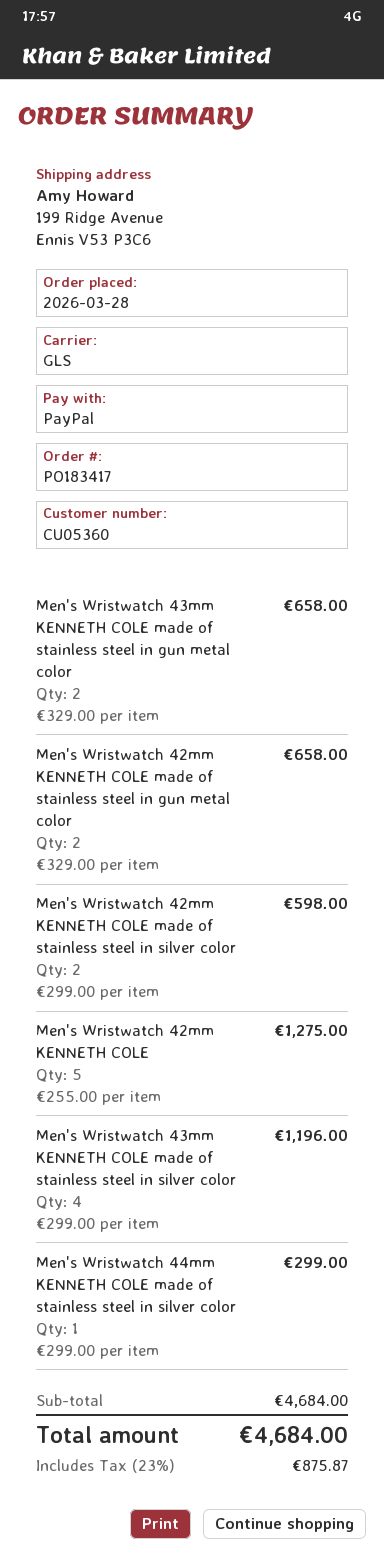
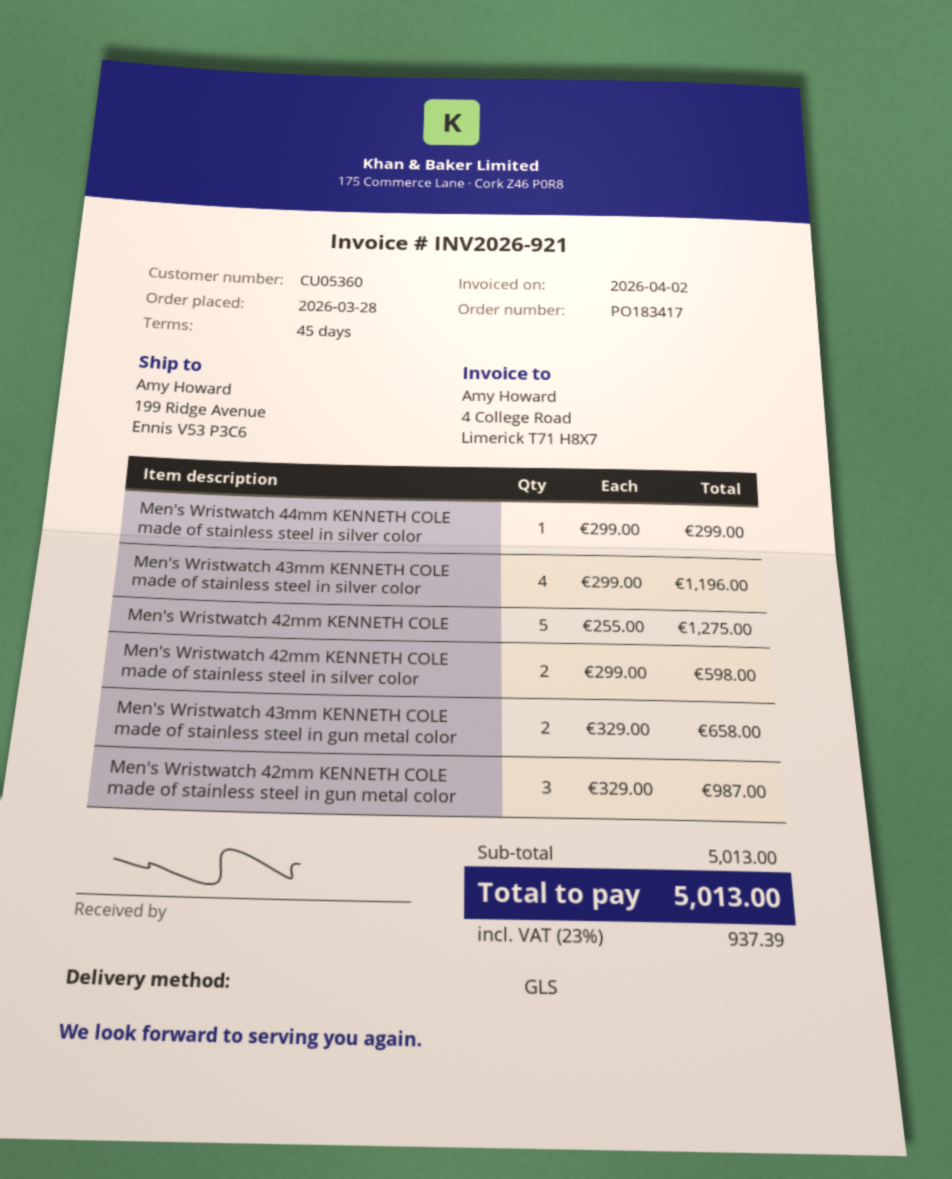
Men's Wristwatch 42mm KENNETH COLE made of stainless steel in gun metal color: 2 x 329.00 = 658.00 -> 3 x 329.00 = 987.00
subtotal: 4684.00 -> 5013.00
tax: 23% = 875.87 -> 23% = 937.39
total: 4684.00 -> 5013.00

